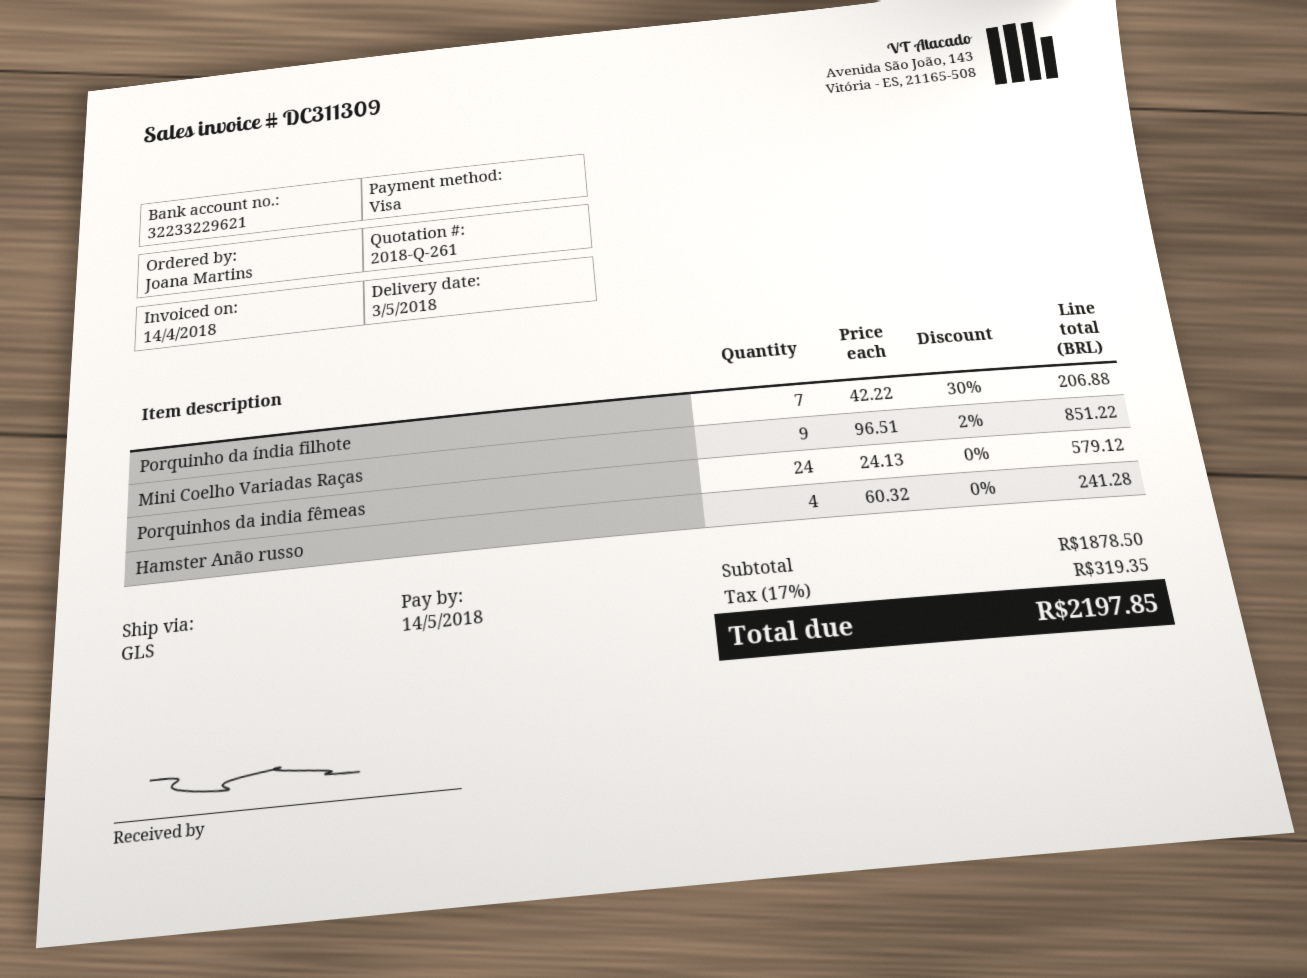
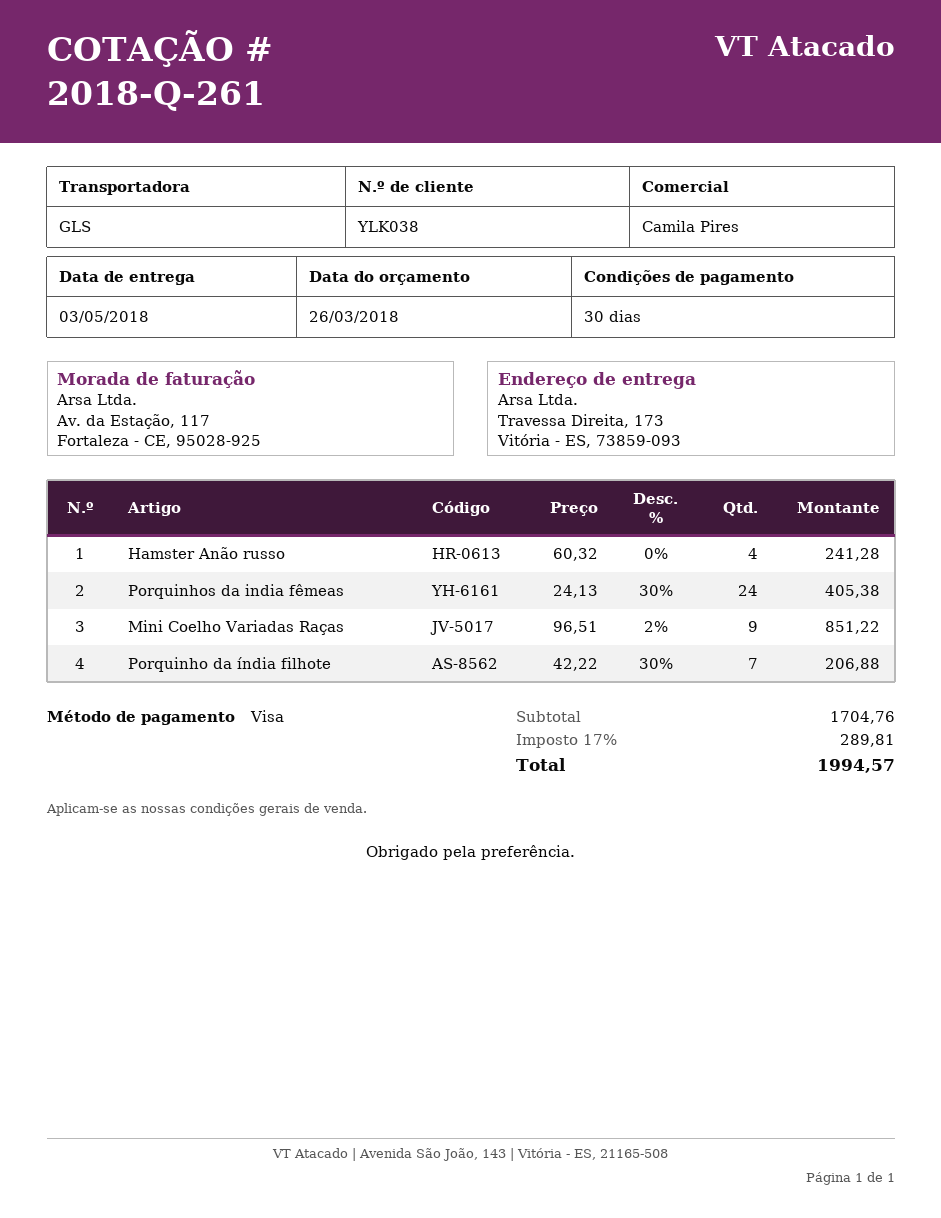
Porquinhos da india fêmeas: 24 x 24.13 = 579.12 -> 24 x 24.13 - 30% = 405.38
subtotal: 1878.50 -> 1704.76
tax: 17% = 319.35 -> 17% = 289.81
total: 2197.85 -> 1994.57

